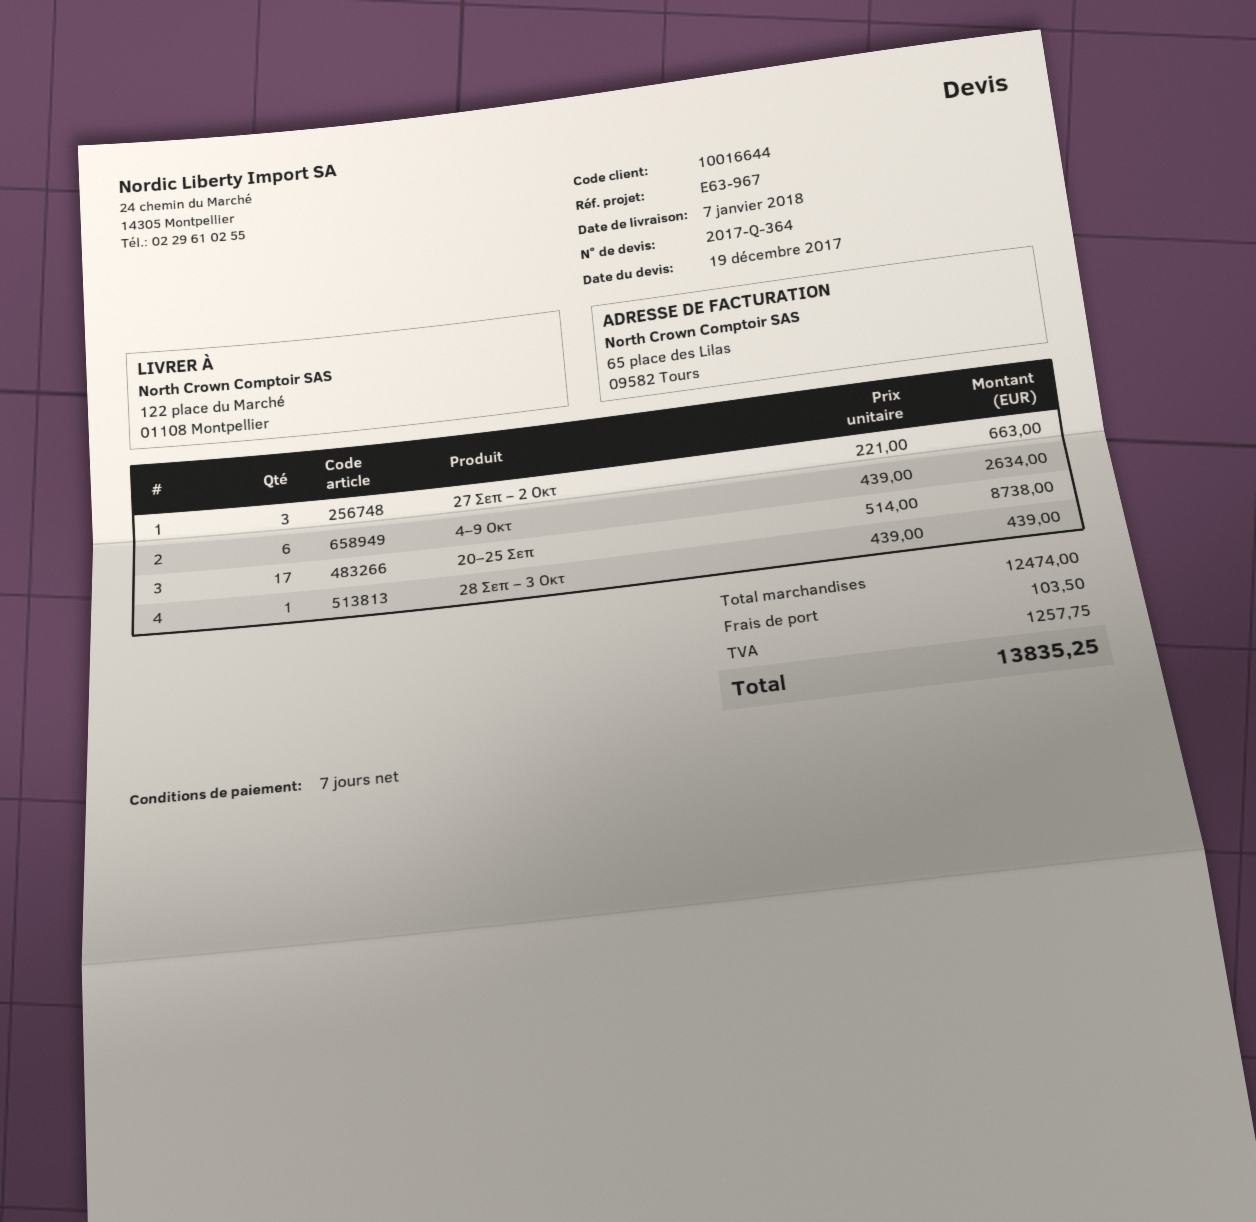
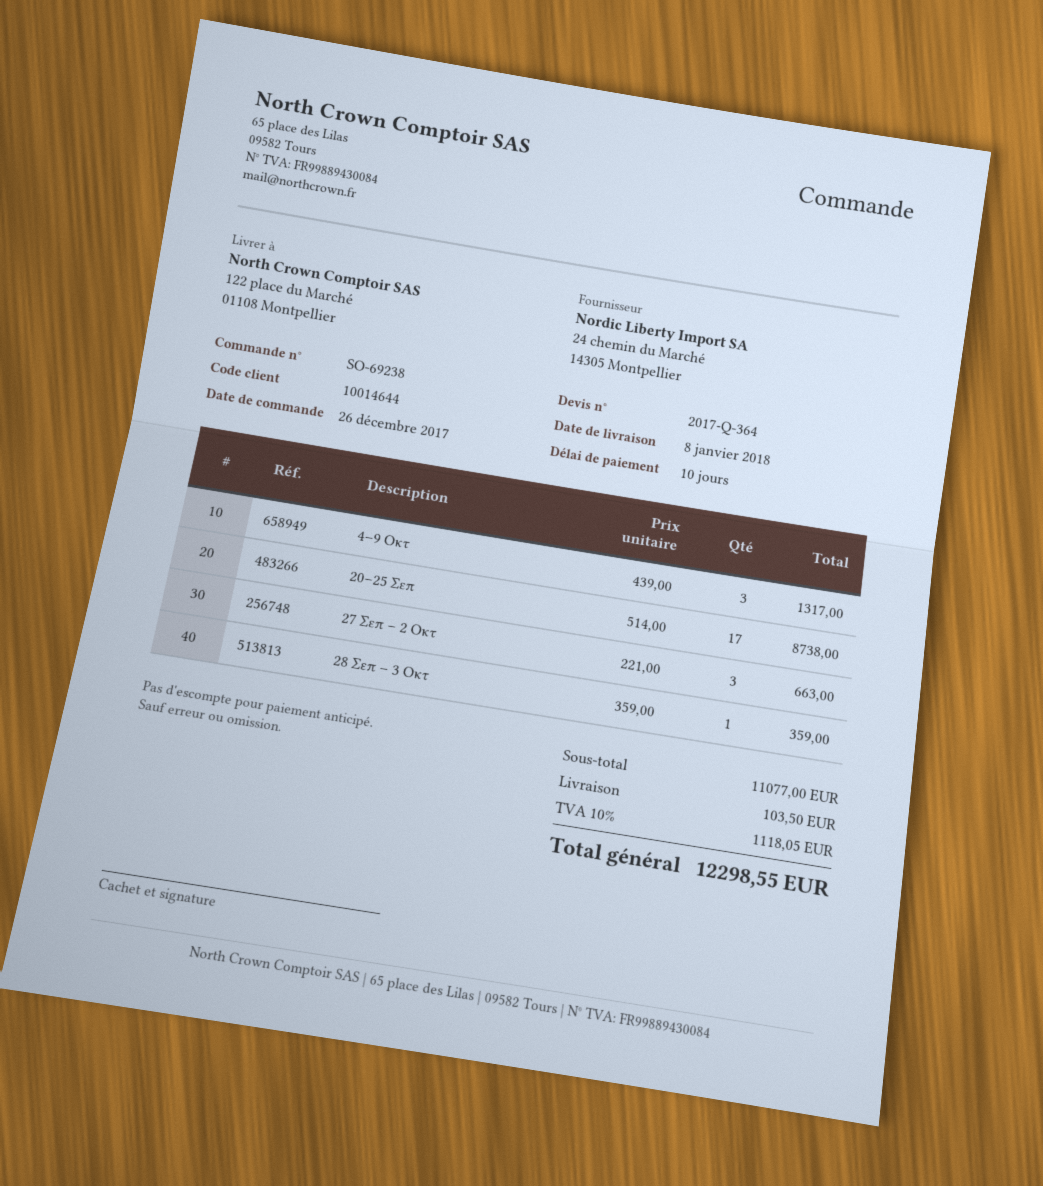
delivery date: 2018-01-07 -> 2018-01-08
payment terms: 7 days -> 10 days
customer number: 10016644 -> 10014644
4–9 Οκτ: 6 x 439.00 = 2634.00 -> 3 x 439.00 = 1317.00
28 Σεπ – 3 Οκτ: 1 x 439.00 = 439.00 -> 1 x 359.00 = 359.00
subtotal: 12474.00 -> 11077.00
tax: 1257.75 -> 1118.05
total: 13835.25 -> 12298.55

